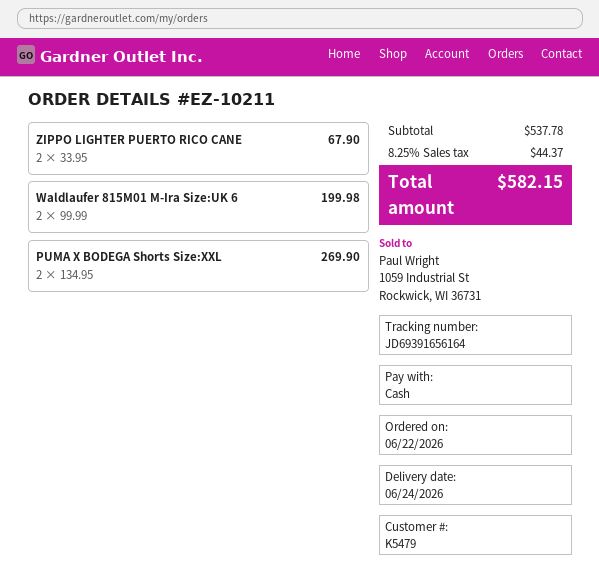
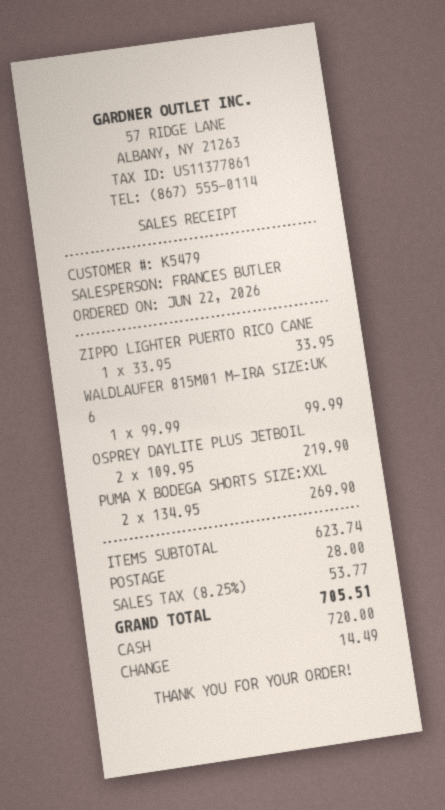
ZIPPO LIGHTER PUERTO RICO CANE: 2 x 33.95 = 67.90 -> 1 x 33.95 = 33.95
Waldlaufer 815M01 M-Ira Size:UK 6: 2 x 99.99 = 199.98 -> 1 x 99.99 = 99.99
OSPREY DAYLITE PLUS JETBOIL: none -> 2 x 109.95 = 219.90
subtotal: 537.78 -> 623.74
shipping: none -> 28.00
tax: 8.25% = 44.37 -> 8.25% = 53.77
total: 582.15 -> 705.51

